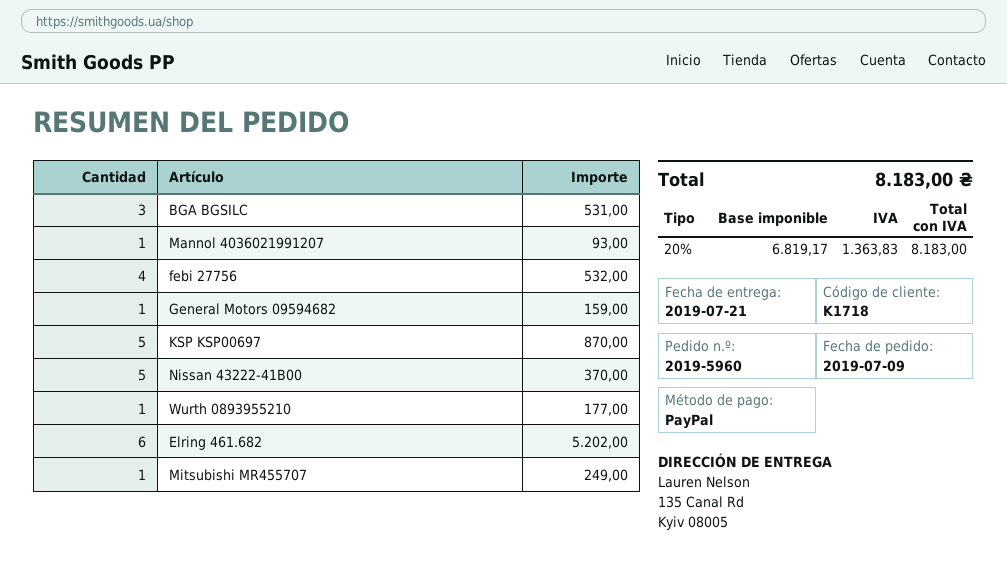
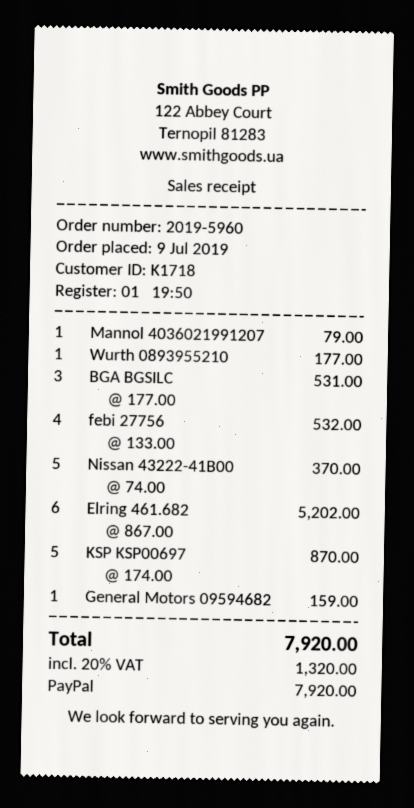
Mannol 4036021991207: 1 for 93.00 -> 1 for 79.00
Mitsubishi MR455707: 1 for 249.00 -> none
tax: 20% = 1363.83 -> 20% = 1320.00
total: 8183.00 -> 7920.00

